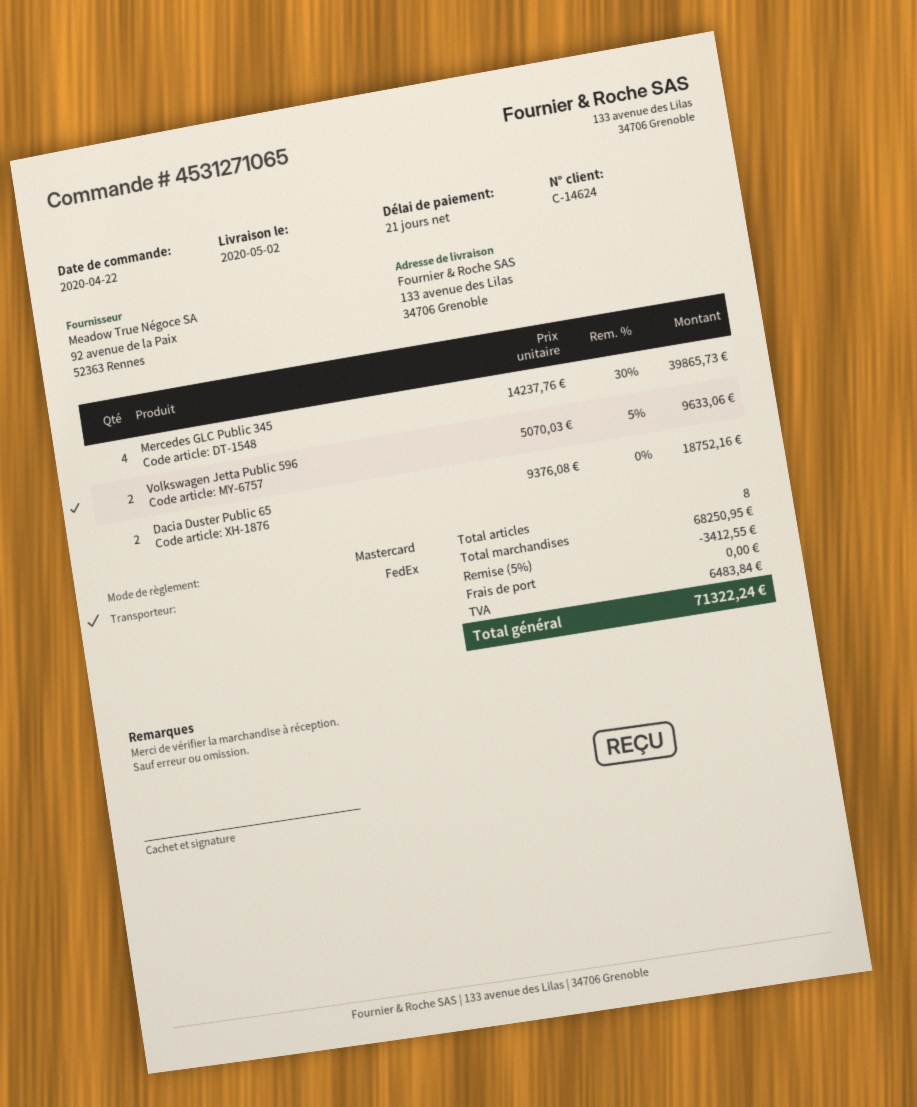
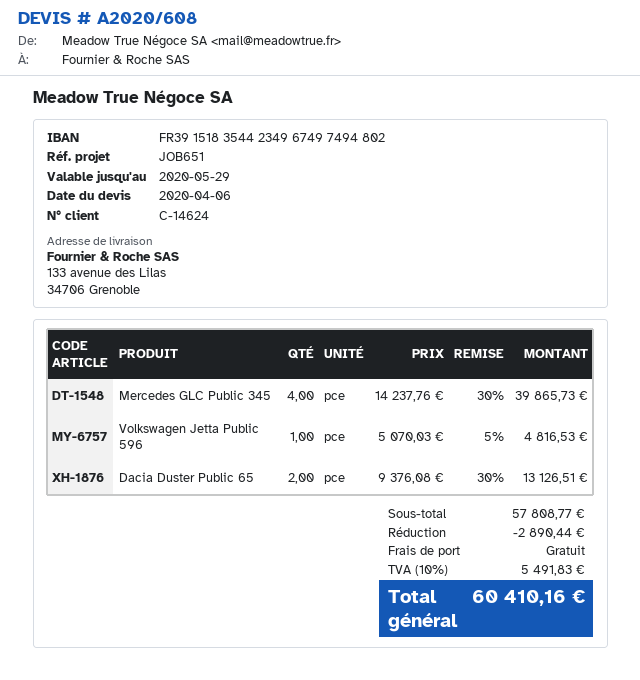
Volkswagen Jetta Public 596: 2 x 5070.03 - 5% = 9633.06 -> 1 x 5070.03 - 5% = 4816.53
Dacia Duster Public 65: 2 x 9376.08 = 18752.16 -> 2 x 9376.08 - 30% = 13126.51
subtotal: 68250.95 -> 57808.77
discount: 3412.55 -> 2890.44
tax: 6483.84 -> 5491.83
total: 71322.24 -> 60410.16

